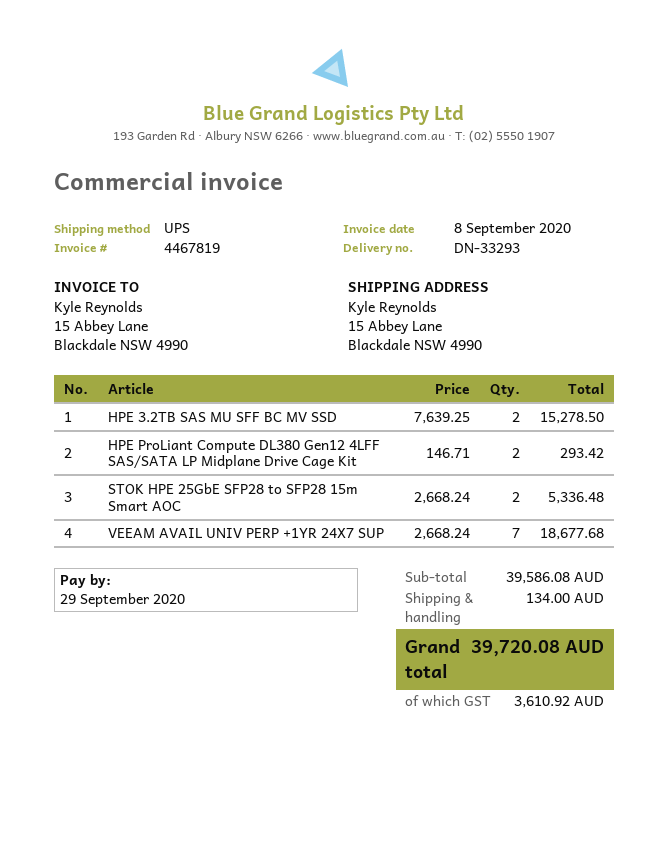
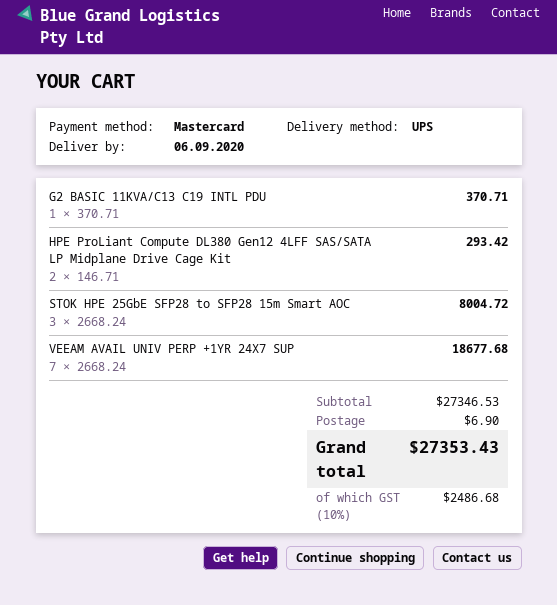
HPE 3.2TB SAS MU SFF BC MV SSD: 2 x 7639.25 = 15278.50 -> none
STOK HPE 25GbE SFP28 to SFP28 15m Smart AOC: 2 x 2668.24 = 5336.48 -> 3 x 2668.24 = 8004.72
G2 BASIC 11KVA/C13 C19 INTL PDU: none -> 1 x 370.71 = 370.71
subtotal: 39586.08 -> 27346.53
shipping: 134.00 -> 6.90
tax: 3610.92 -> 2486.68
total: 39720.08 -> 27353.43

